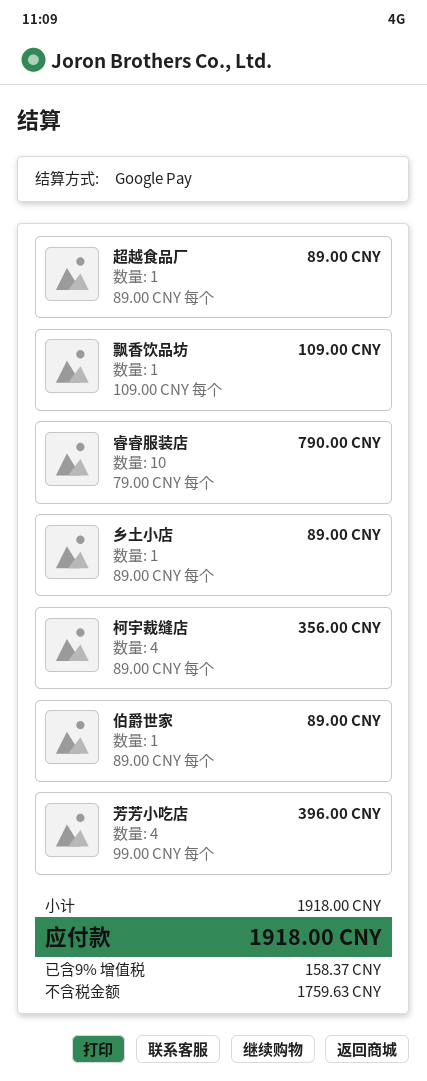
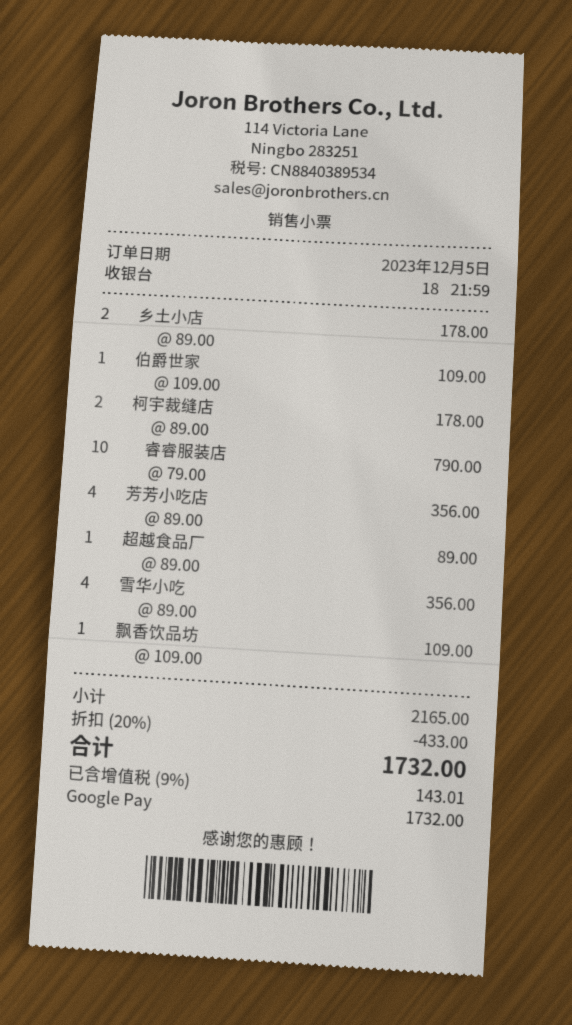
乡土小店: 1 x 89.00 = 89.00 -> 2 x 89.00 = 178.00
柯宇裁缝店: 4 x 89.00 = 356.00 -> 2 x 89.00 = 178.00
伯爵世家: 1 x 89.00 = 89.00 -> 1 x 109.00 = 109.00
芳芳小吃店: 4 x 99.00 = 396.00 -> 4 x 89.00 = 356.00
雪华小吃: none -> 4 x 89.00 = 356.00
subtotal: 1918.00 -> 2165.00
discount: none -> 20% = 433.00
tax: 9% = 158.37 -> 9% = 143.01
total: 1918.00 -> 1732.00

